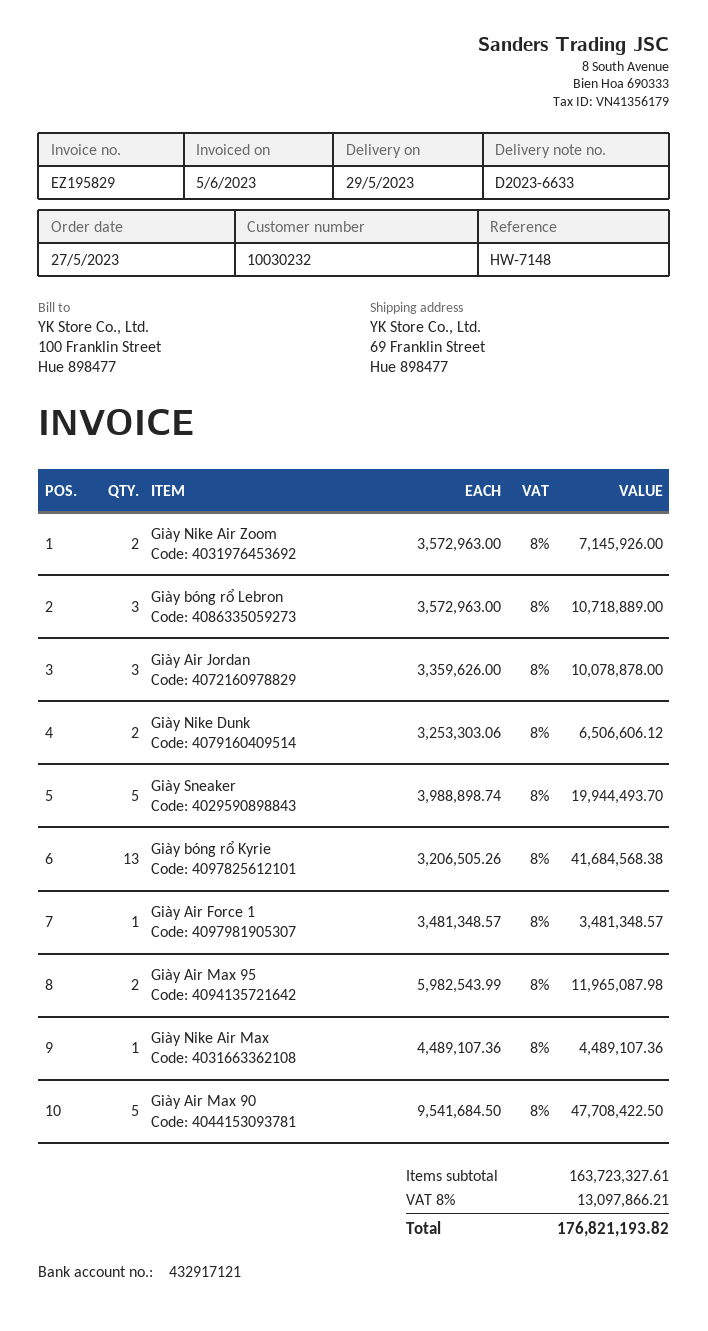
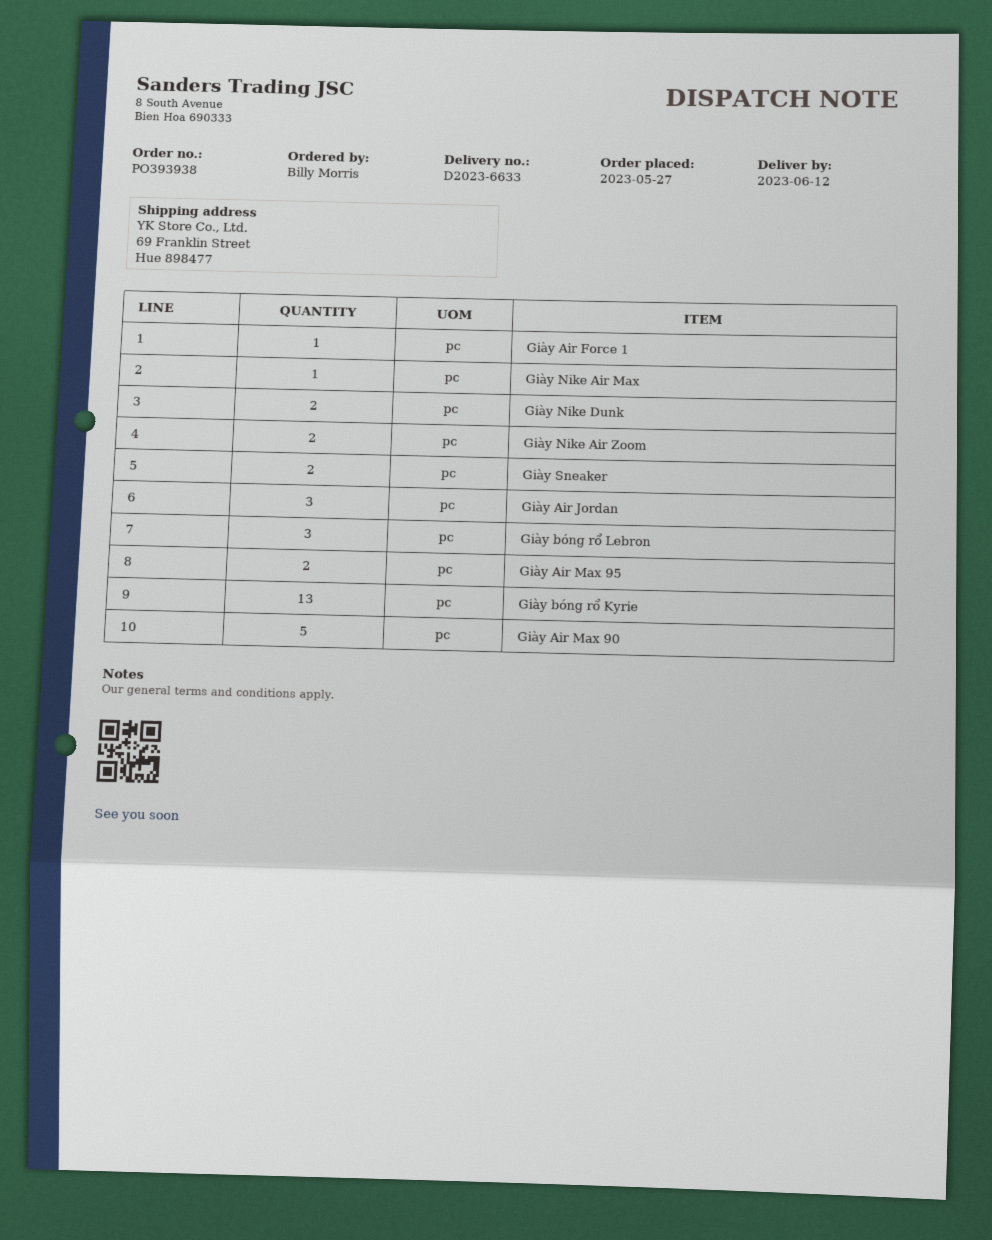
delivery date: 2023-05-29 -> 2023-06-12
Giày Sneaker: 5 -> 2

